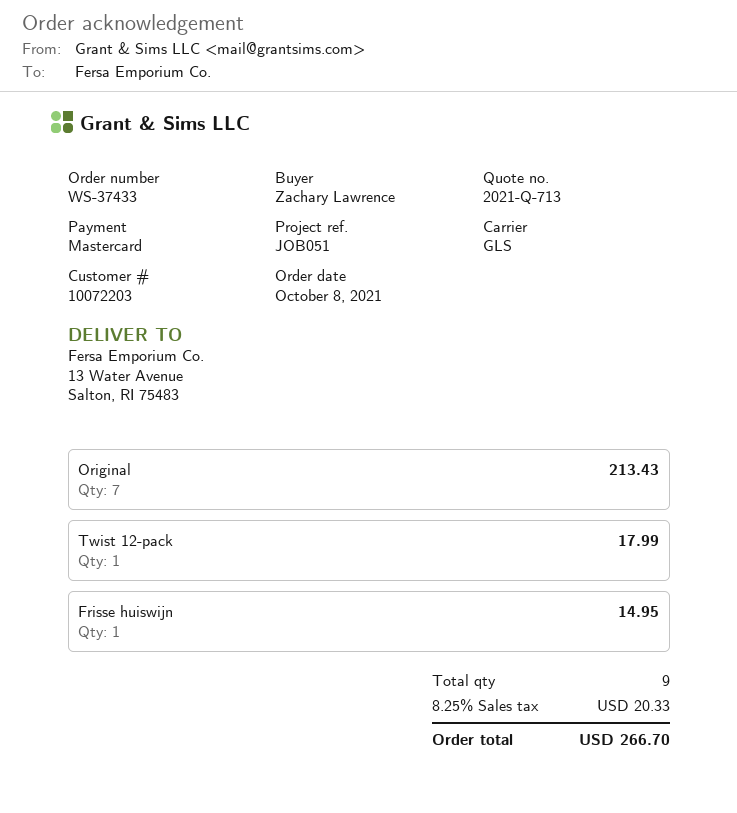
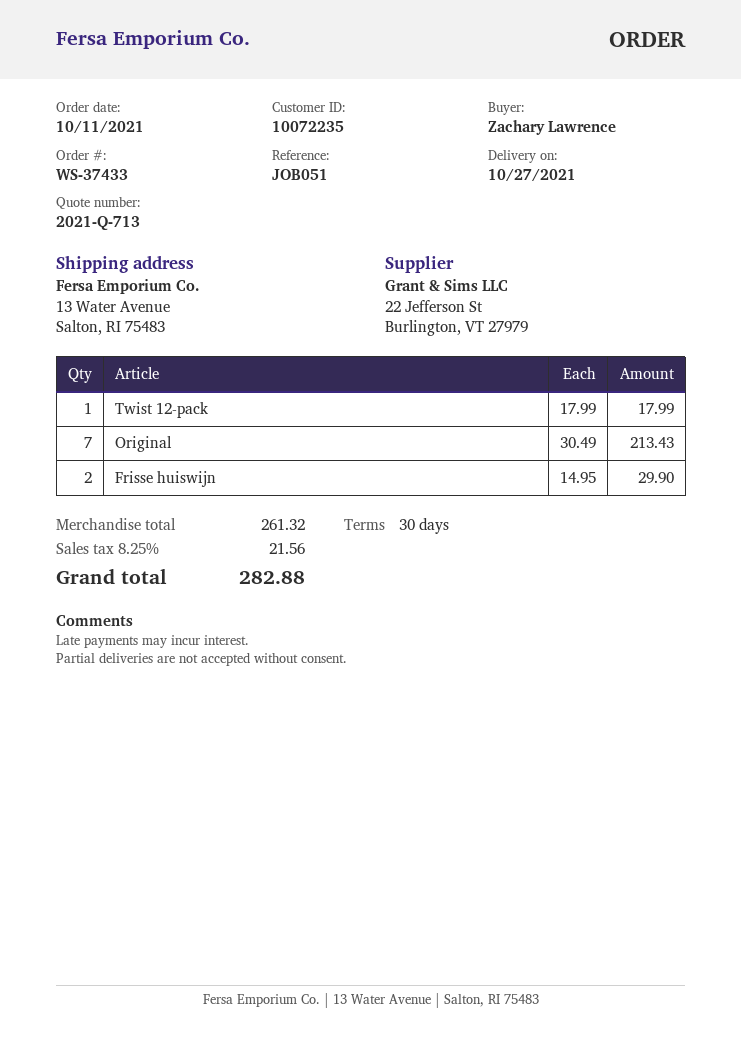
order date: 2021-10-08 -> 2021-10-11
customer number: 10072203 -> 10072235
Frisse huiswijn: 1 for 14.95 -> 2 for 29.90
tax: 8.25% = 20.33 -> 8.25% = 21.56
total: 266.70 -> 282.88

